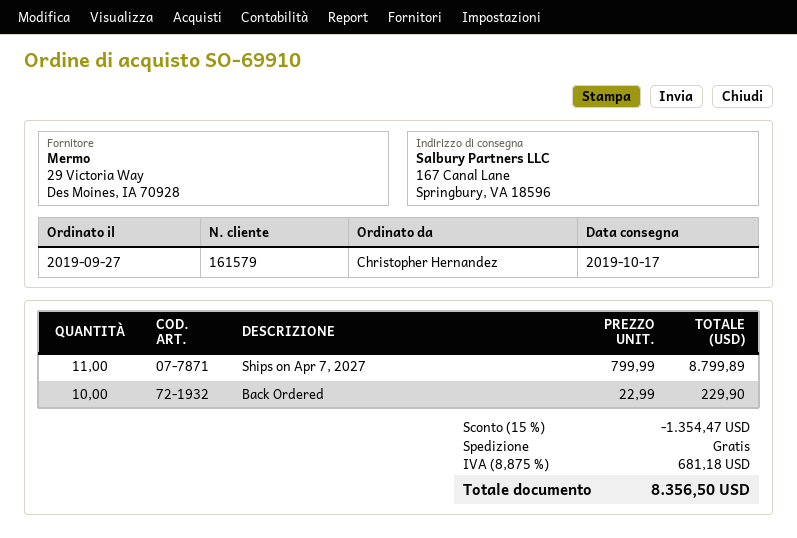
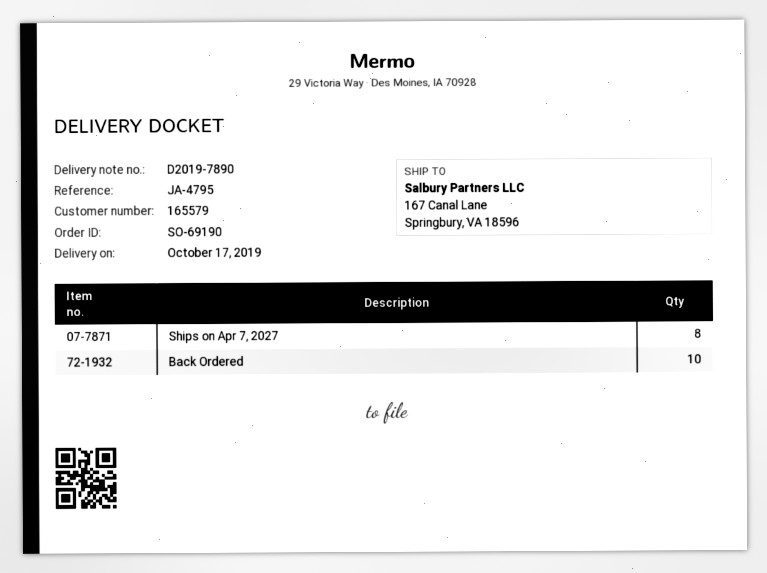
order number: SO-69910 -> SO-69190
customer number: 161579 -> 165579
Ships on Apr 7, 2027: 11 -> 8

